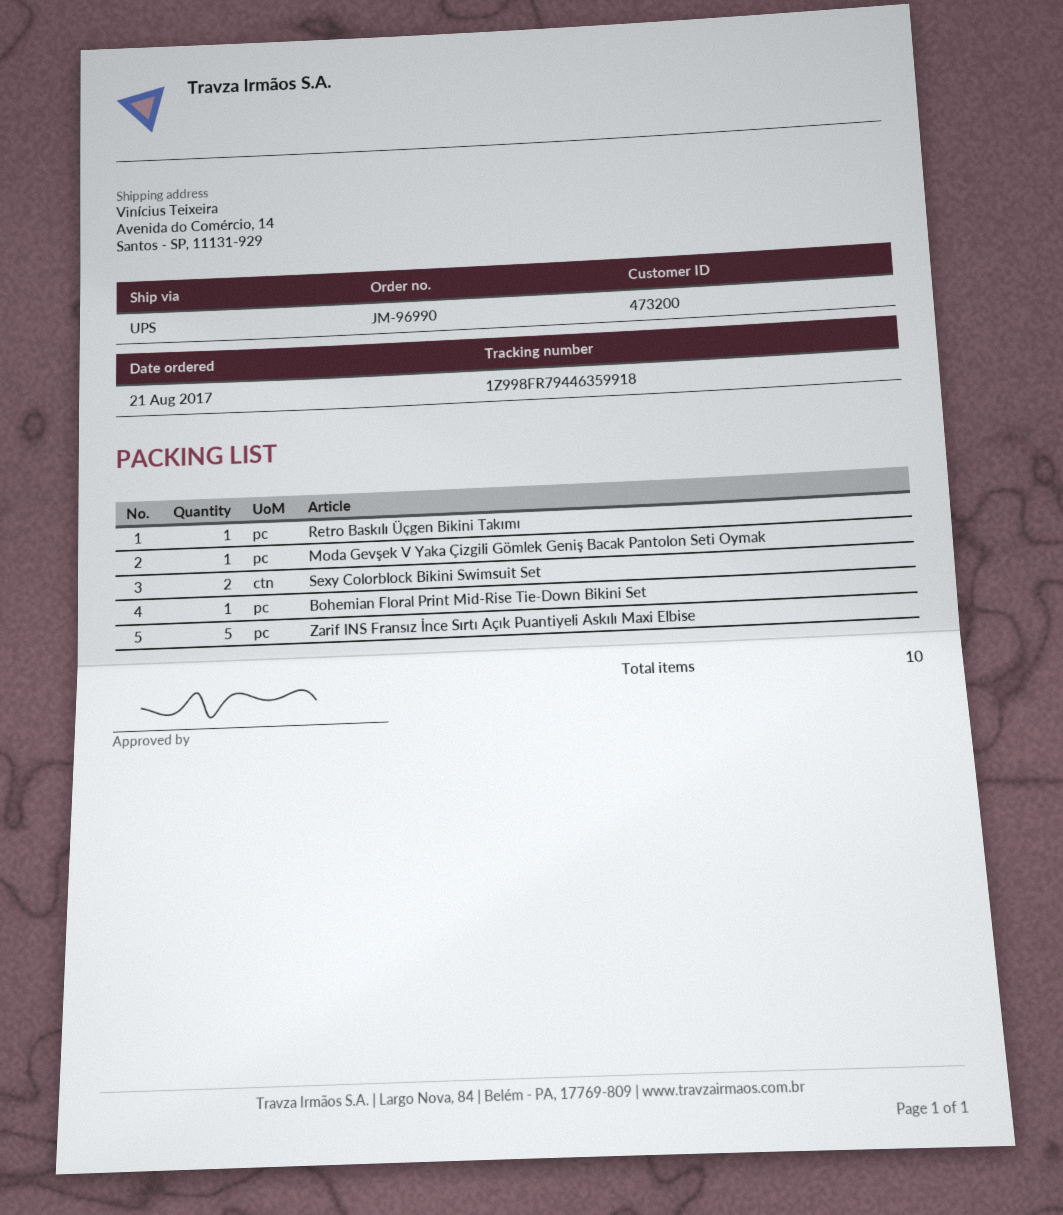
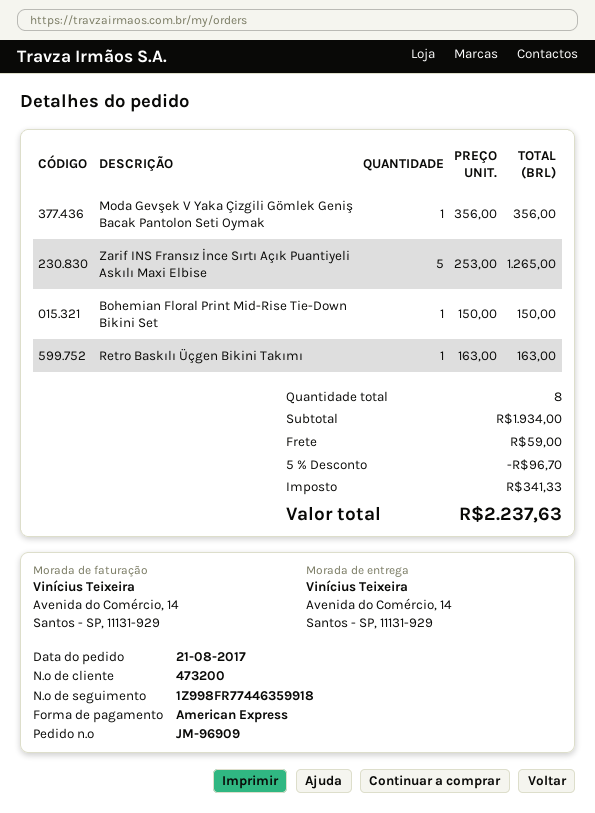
order number: JM-96990 -> JM-96909
tracking number: 1Z998FR79446359918 -> 1Z998FR77446359918
Sexy Colorblock Bikini Swimsuit Set: 2 -> none
total quantity: 10 -> 8

